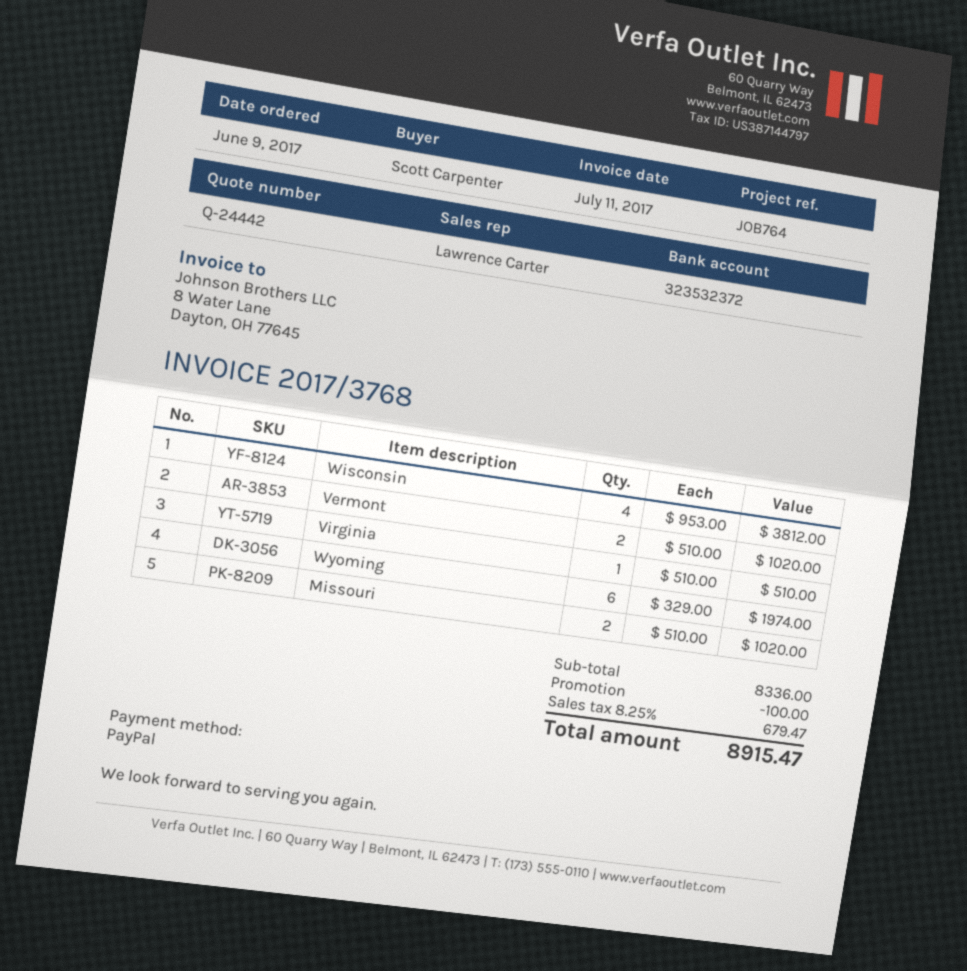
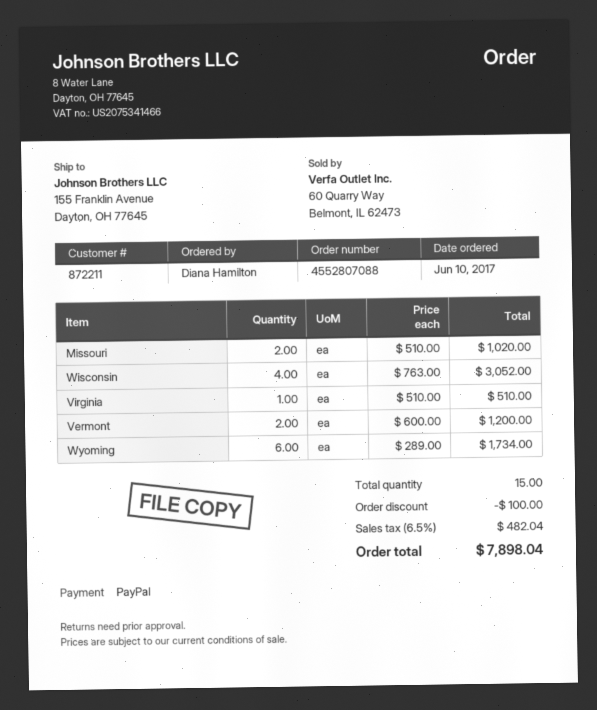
order date: 2017-06-09 -> 2017-06-10
ordered by: Scott Carpenter -> Diana Hamilton
Wisconsin: 4 x 953.00 = 3812.00 -> 4 x 763.00 = 3052.00
Vermont: 2 x 510.00 = 1020.00 -> 2 x 600.00 = 1200.00
Wyoming: 6 x 329.00 = 1974.00 -> 6 x 289.00 = 1734.00
tax: 8.25% = 679.47 -> 6.5% = 482.04
total: 8915.47 -> 7898.04

